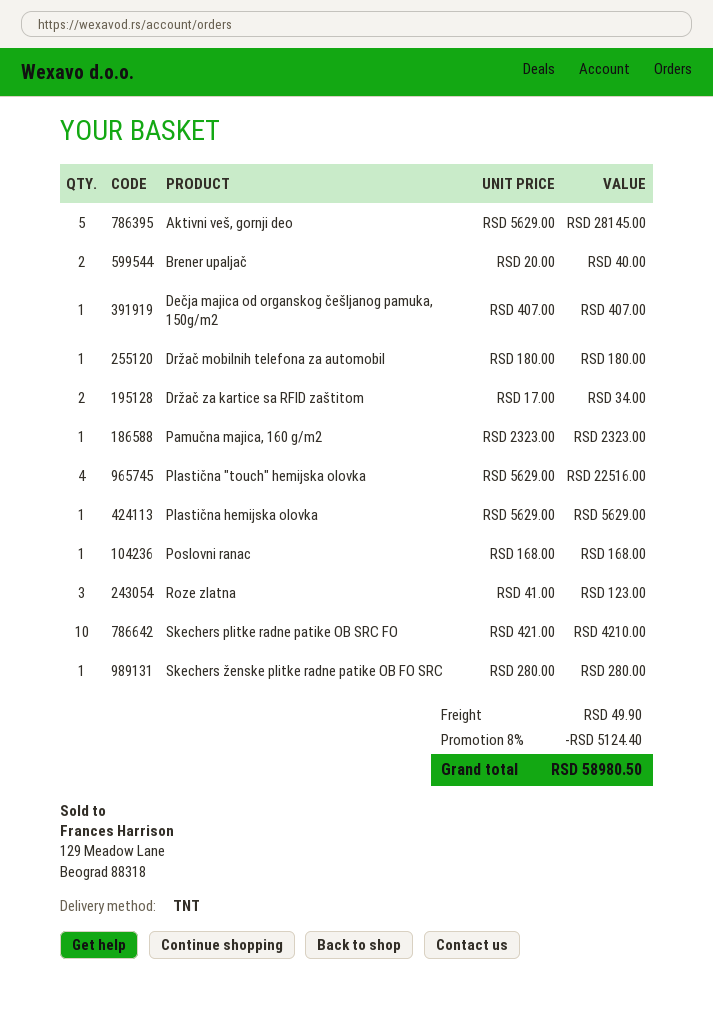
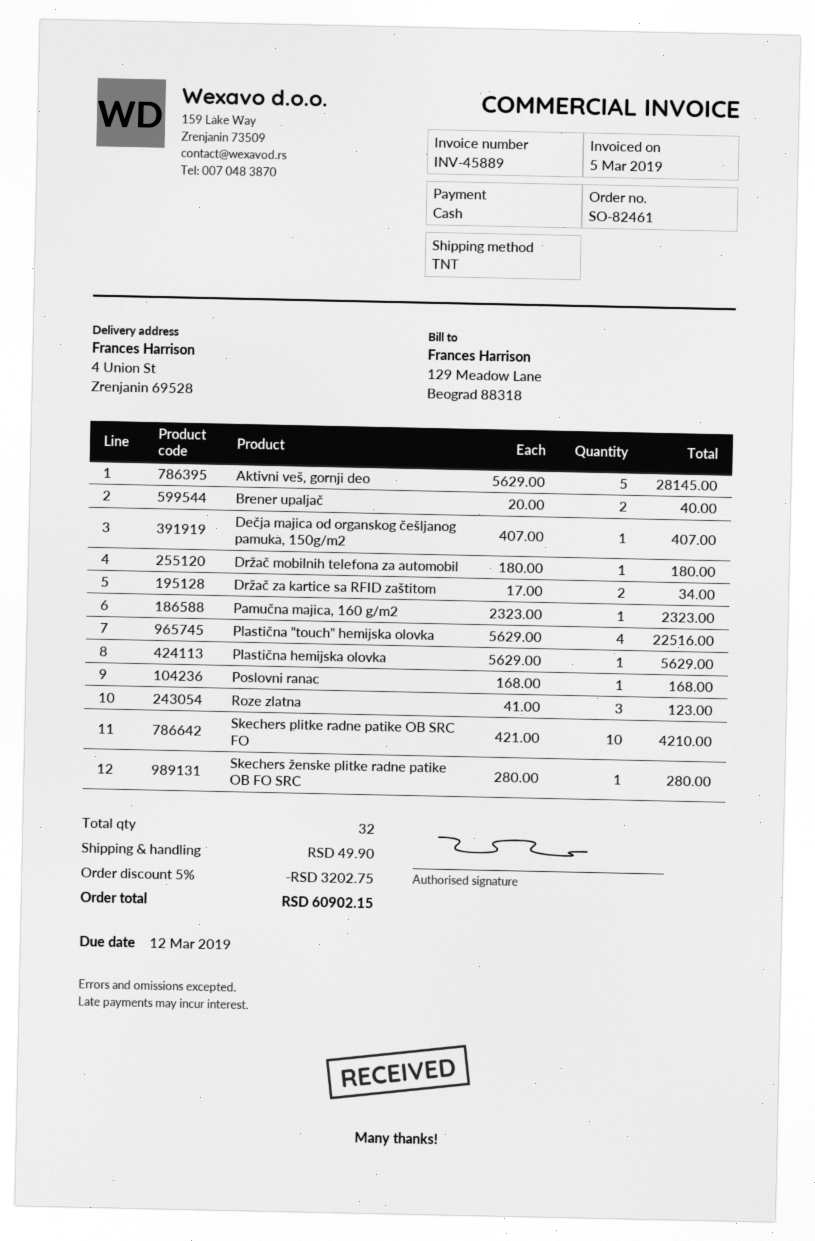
discount: 8% = 5124.40 -> 5% = 3202.75
total: 58980.50 -> 60902.15

